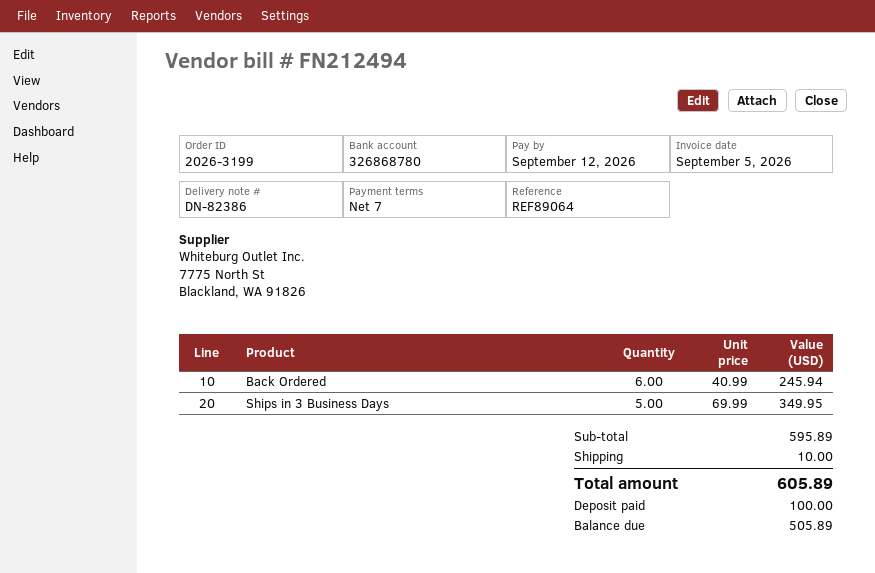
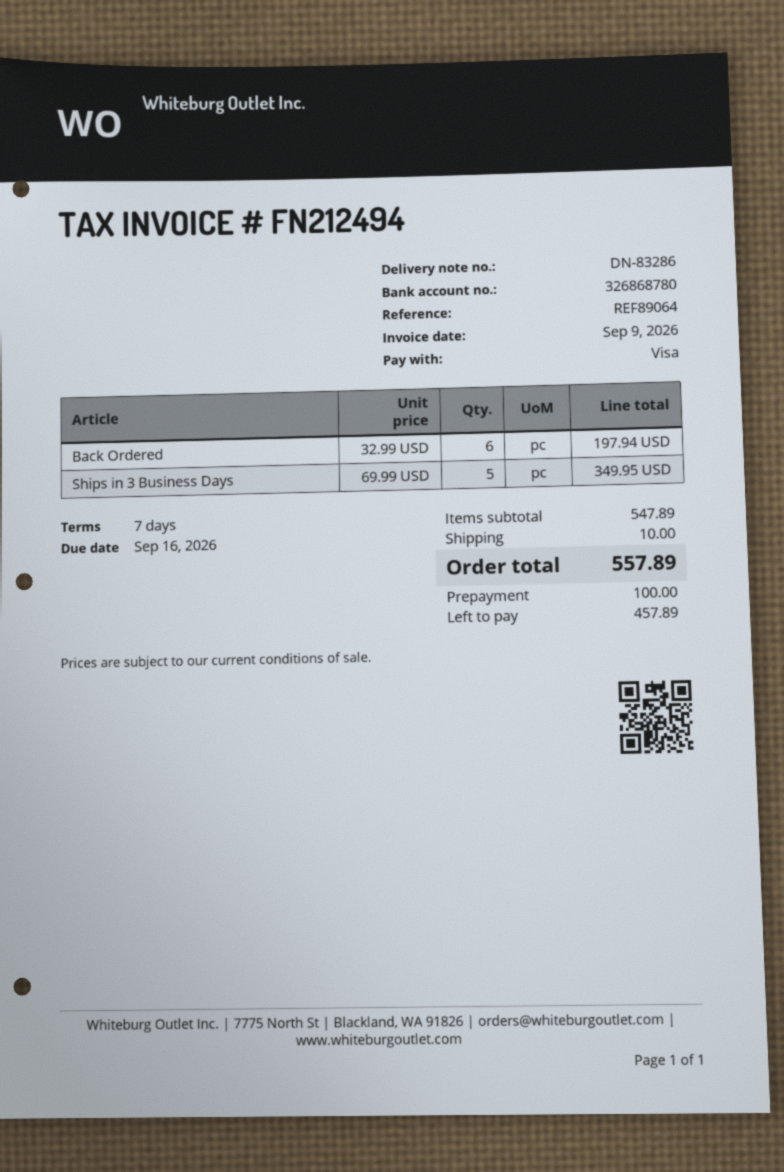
delivery note number: DN-82386 -> DN-83286
invoice date: 2026-09-05 -> 2026-09-09
due date: 2026-09-12 -> 2026-09-16
Back Ordered: 6 x 40.99 = 245.94 -> 6 x 32.99 = 197.94
subtotal: 595.89 -> 547.89
total: 605.89 -> 557.89
balance: 505.89 -> 457.89

